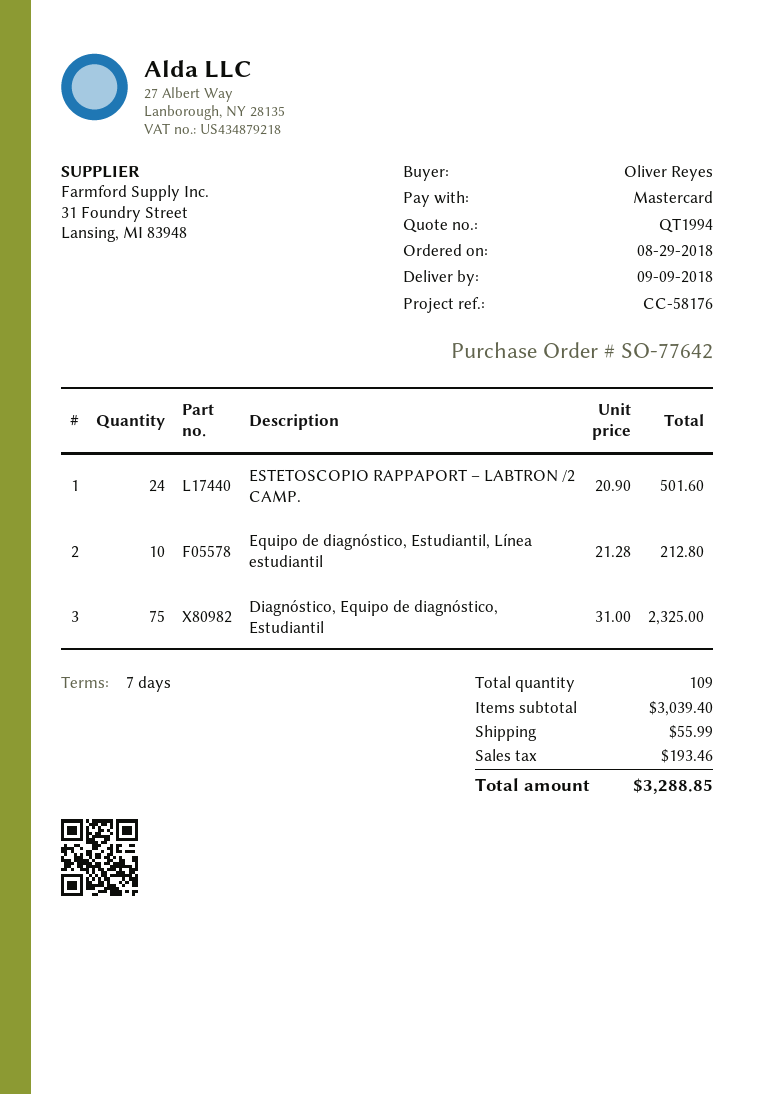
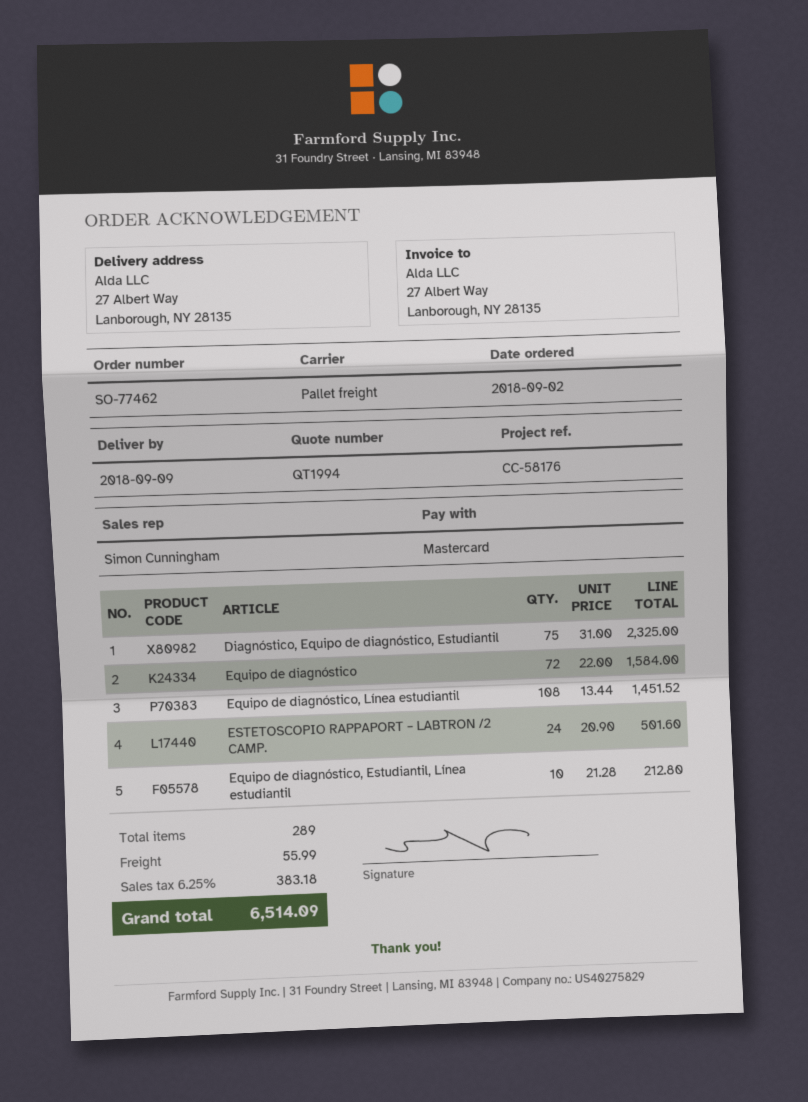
order number: SO-77642 -> SO-77462
order date: 2018-08-29 -> 2018-09-02
Equipo de diagnóstico: none -> 72 x 22.00 = 1584.00
Equipo de diagnóstico, Línea estudiantil: none -> 108 x 13.44 = 1451.52
total quantity: 109 -> 289
tax: 193.46 -> 383.18
total: 3288.85 -> 6514.09

